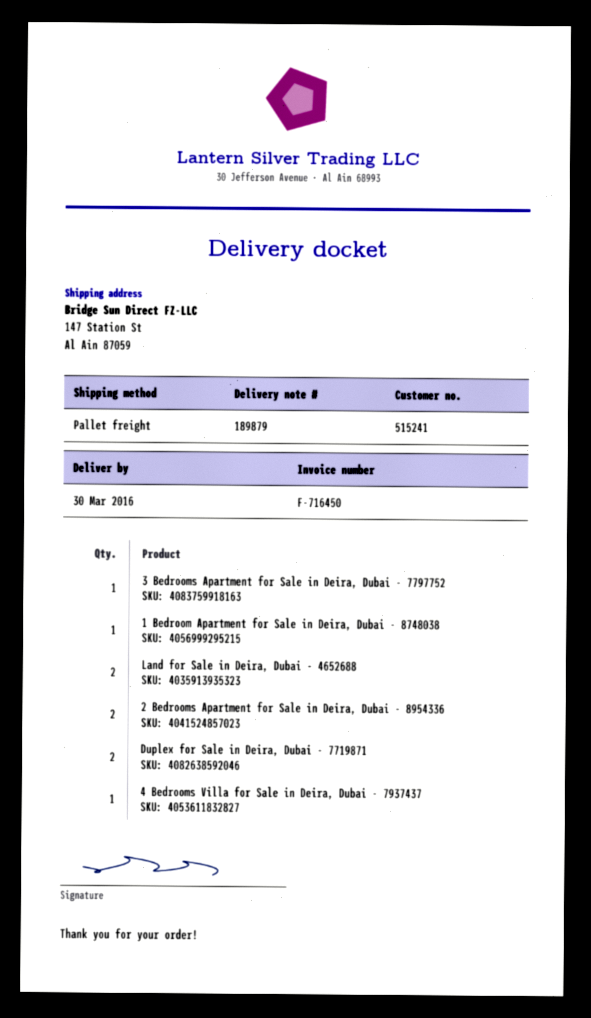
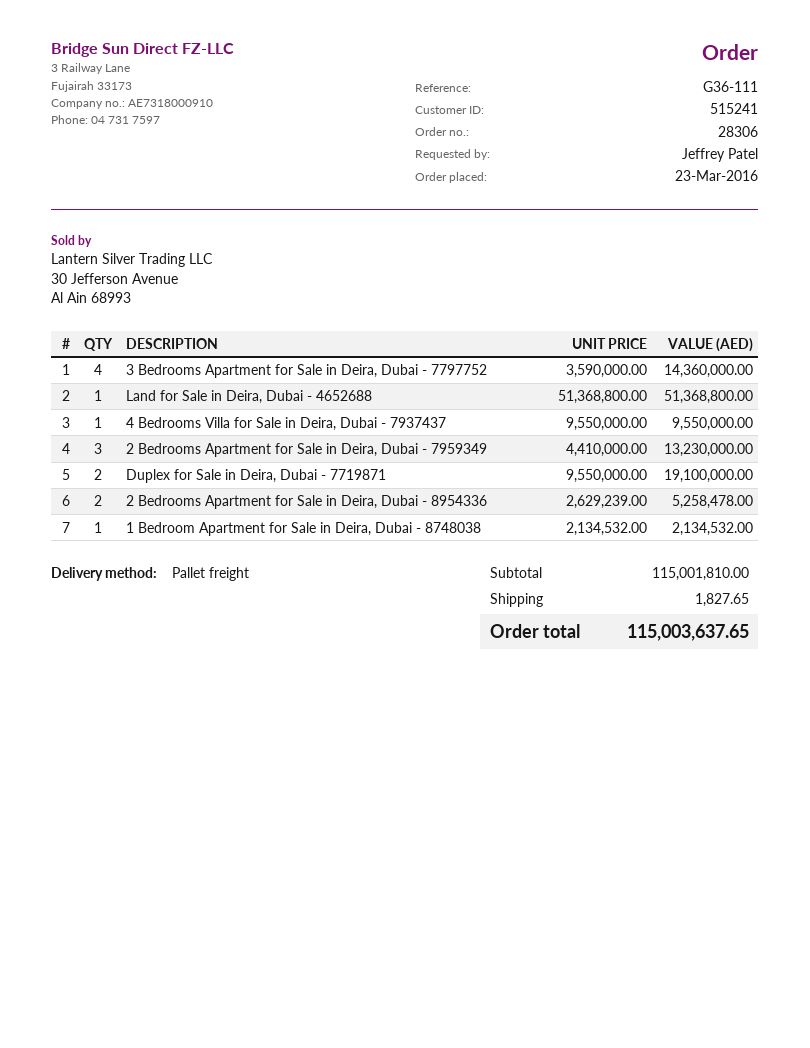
3 Bedrooms Apartment for Sale in Deira, Dubai - 7797752: 1 -> 4
Land for Sale in Deira, Dubai - 4652688: 2 -> 1
2 Bedrooms Apartment for Sale in Deira, Dubai - 7959349: none -> 3

